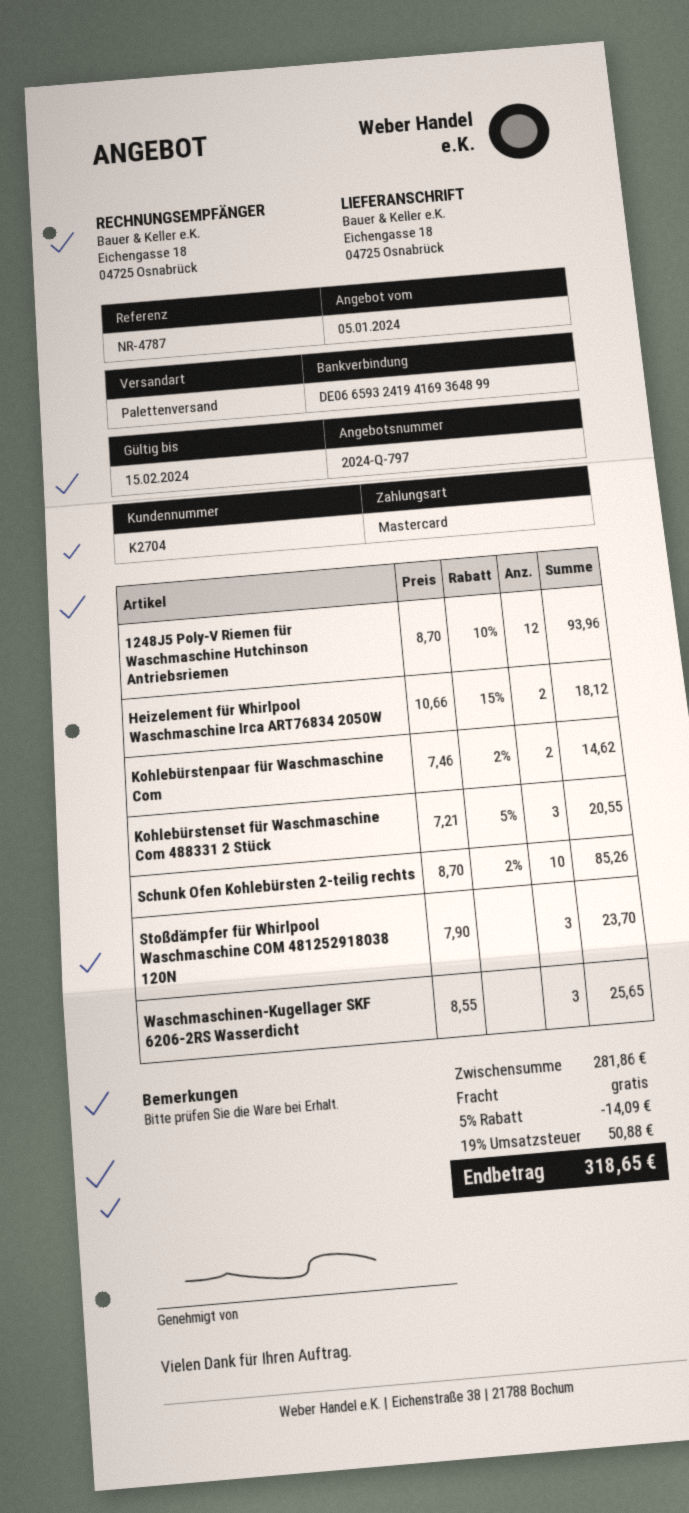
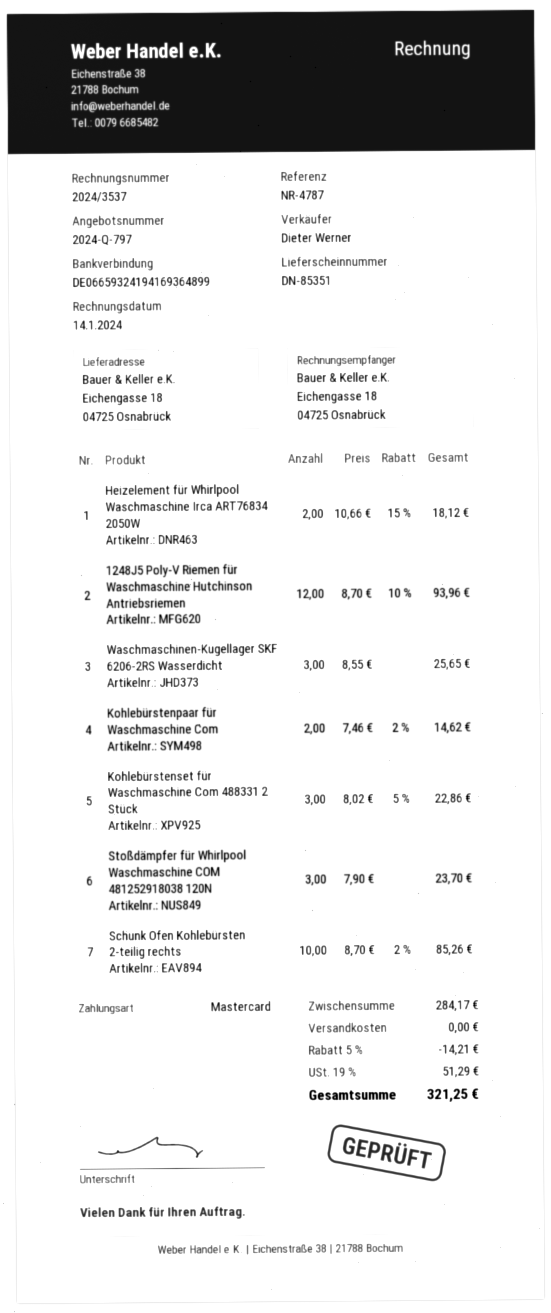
Kohlebürstenset für Waschmaschine Com 488331 2 Stück: 3 x 7.21 - 5% = 20.55 -> 3 x 8.02 - 5% = 22.86
subtotal: 281.86 -> 284.17
discount: 5% = 14.09 -> 5% = 14.21
tax: 19% = 50.88 -> 19% = 51.29
total: 318.65 -> 321.25

